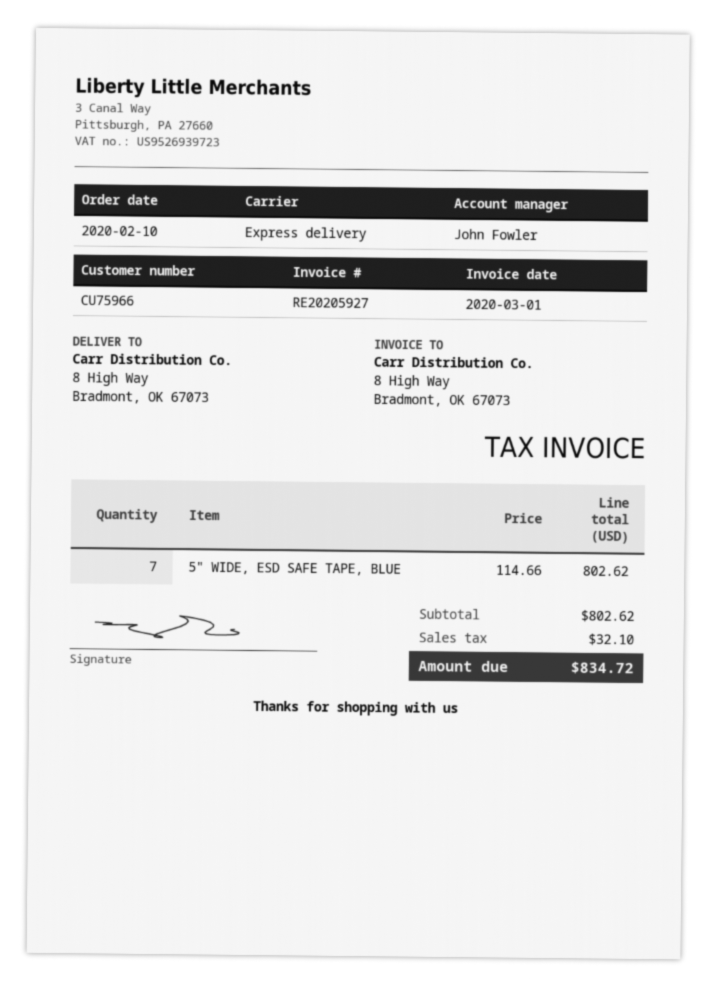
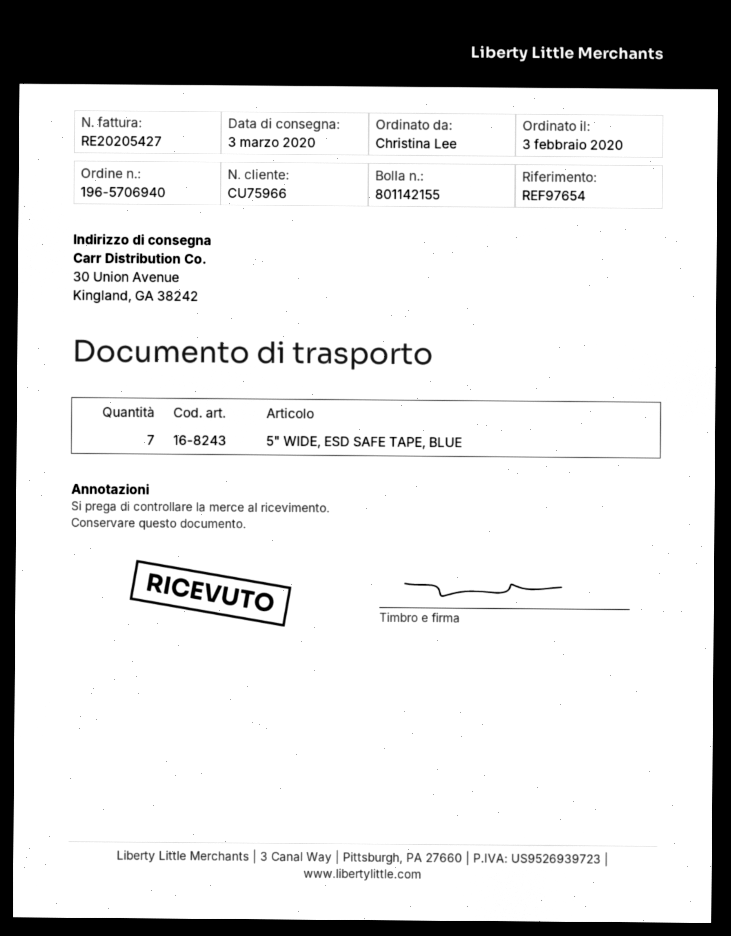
order date: 2020-02-10 -> 2020-02-03
invoice number: RE20205927 -> RE20205427
ship to: 8 High Way, Bradmont, OK 67073 -> 30 Union Avenue, Kingland, GA 38242

